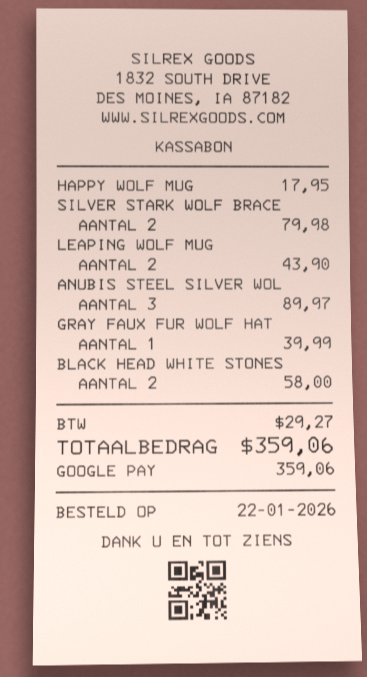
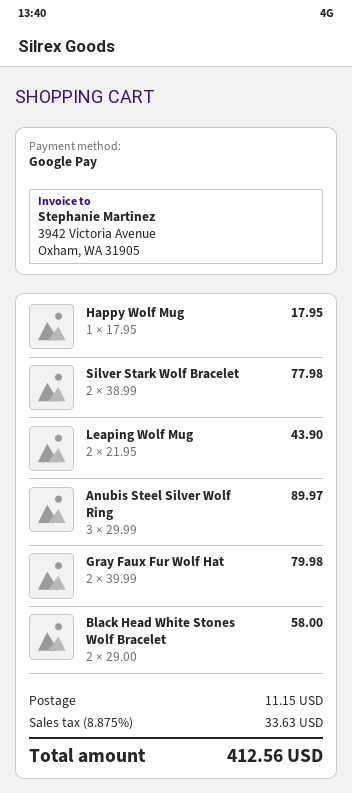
SILVER STARK WOLF BRACE: 2 for 79.98 -> 2 for 77.98
GRAY FAUX FUR WOLF HAT: 1 for 39.99 -> 2 for 79.98
shipping: none -> 11.15
tax: 29.27 -> 33.63
total: 359.06 -> 412.56

